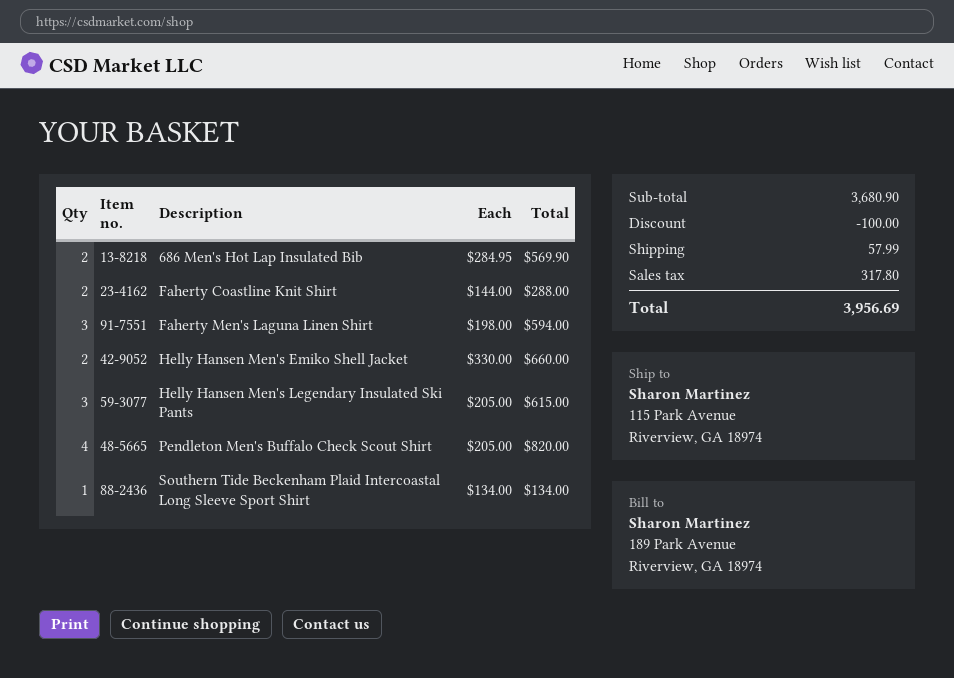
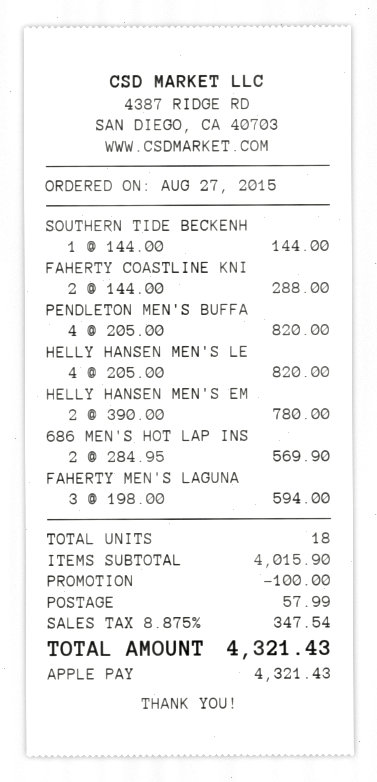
Helly Hansen Men's Emiko Shell Jacket: 2 x 330.00 = 660.00 -> 2 x 390.00 = 780.00
Helly Hansen Men's Legendary Insulated Ski Pants: 3 x 205.00 = 615.00 -> 4 x 205.00 = 820.00
Southern Tide Beckenham Plaid Intercoastal Long Sleeve Sport Shirt: 1 x 134.00 = 134.00 -> 1 x 144.00 = 144.00
subtotal: 3680.90 -> 4015.90
tax: 317.80 -> 347.54
total: 3956.69 -> 4321.43

